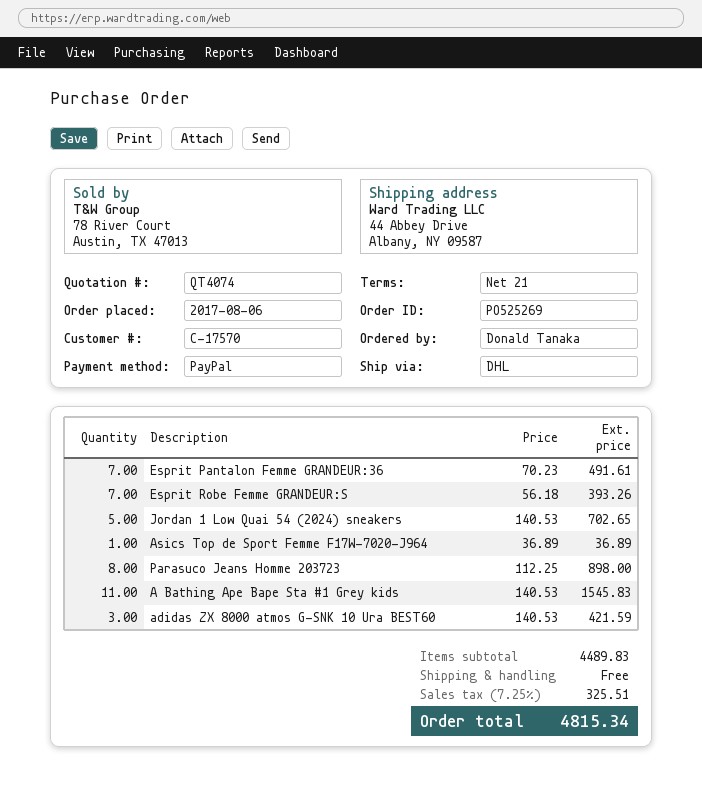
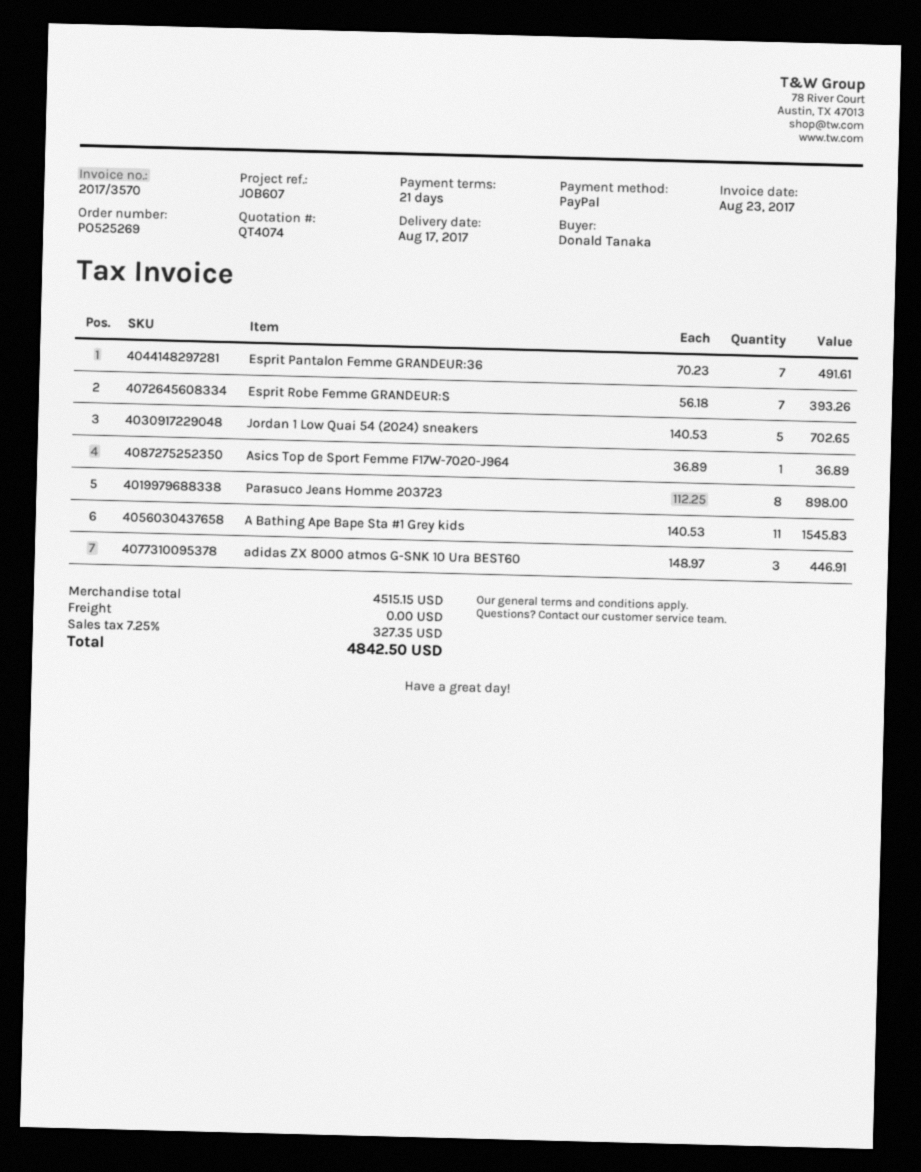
adidas ZX 8000 atmos G-SNK 10 Ura BEST60: 3 x 140.53 = 421.59 -> 3 x 148.97 = 446.91
subtotal: 4489.83 -> 4515.15
tax: 7.25% = 325.51 -> 7.25% = 327.35
total: 4815.34 -> 4842.50

